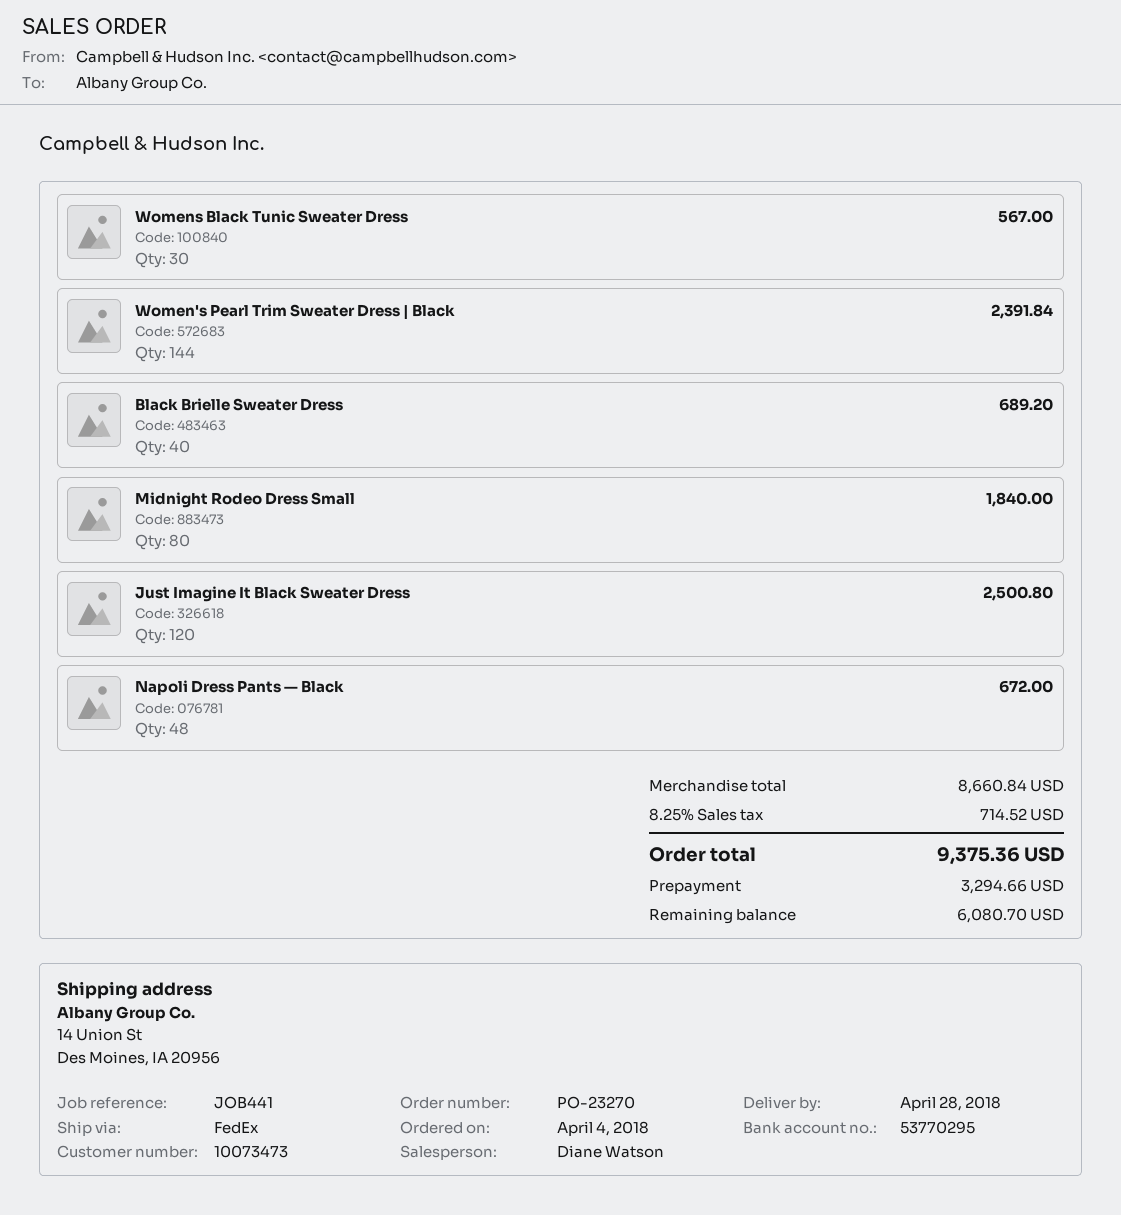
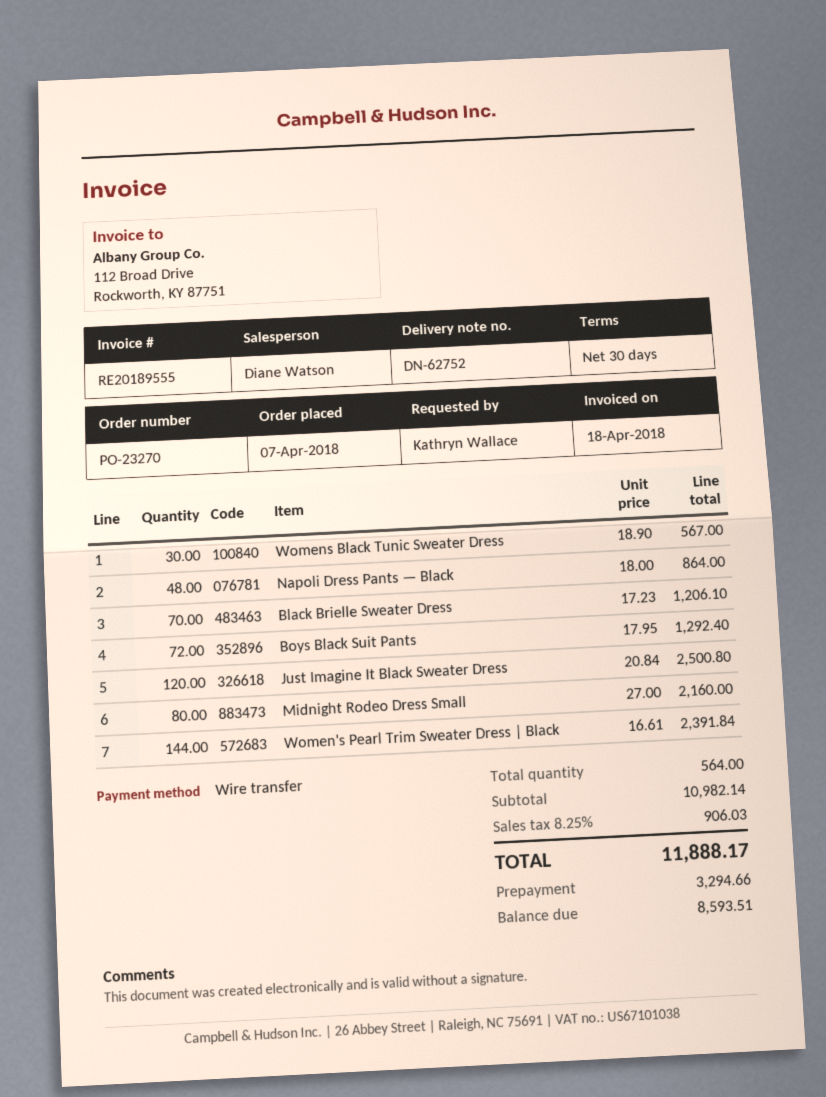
order date: 2018-04-04 -> 2018-04-07
Black Brielle Sweater Dress: 40 for 689.20 -> 70 for 1206.10
Midnight Rodeo Dress Small: 80 for 1840.00 -> 80 for 2160.00
Napoli Dress Pants — Black: 48 for 672.00 -> 48 for 864.00
Boys Black Suit Pants: none -> 72 for 1292.40
subtotal: 8660.84 -> 10982.14
tax: 8.25% = 714.52 -> 8.25% = 906.03
total: 9375.36 -> 11888.17
balance: 6080.70 -> 8593.51

